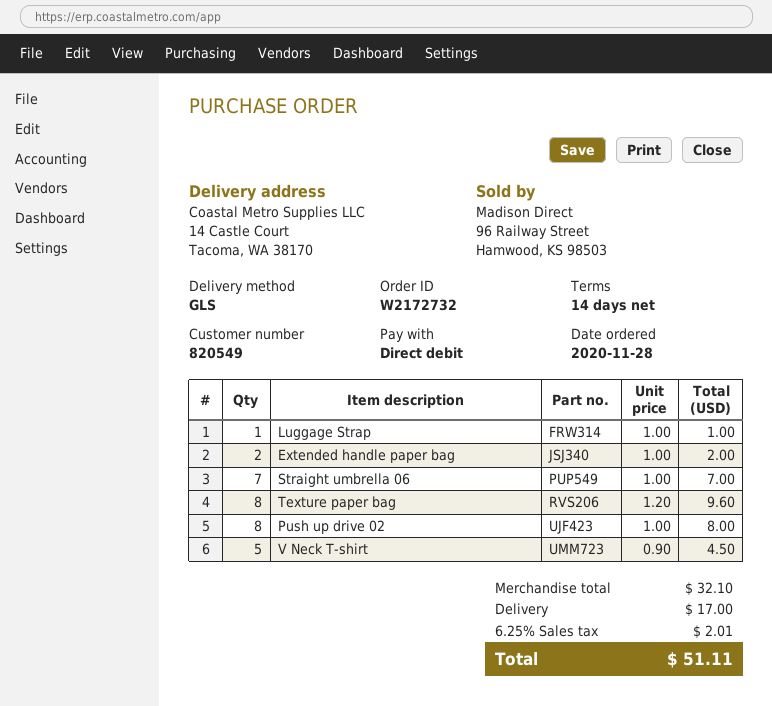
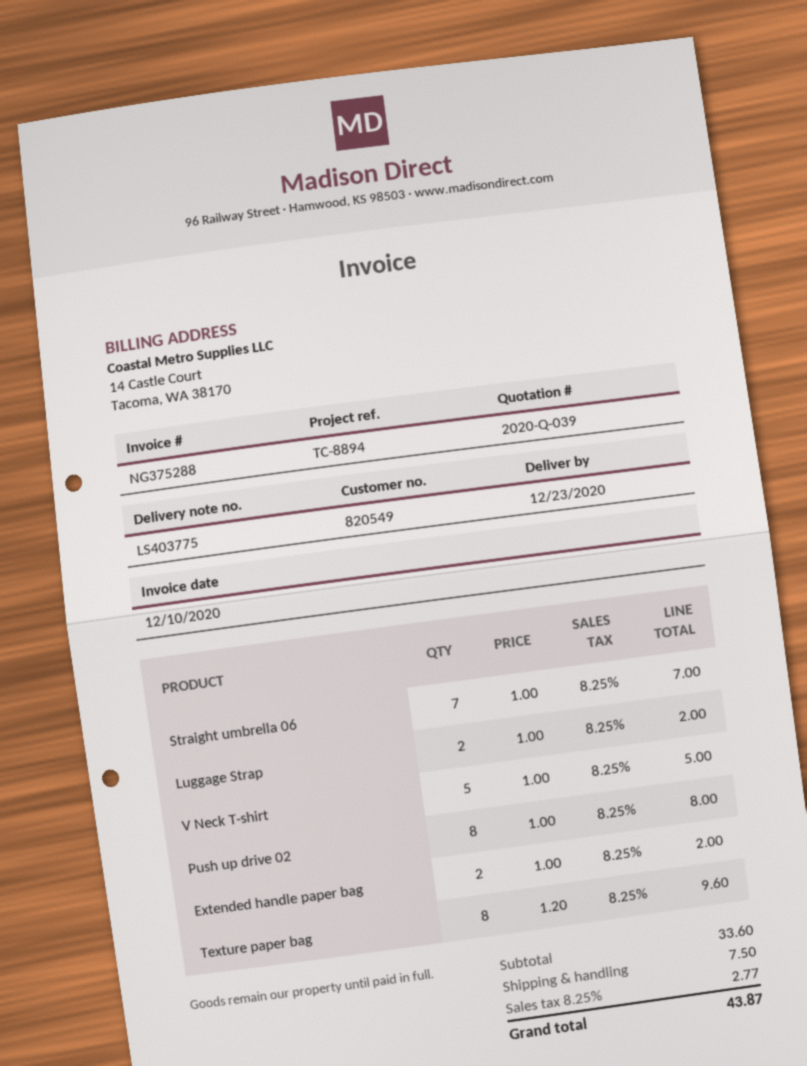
Luggage Strap: 1 x 1.00 = 1.00 -> 2 x 1.00 = 2.00
V Neck T-shirt: 5 x 0.90 = 4.50 -> 5 x 1.00 = 5.00
subtotal: 32.10 -> 33.60
shipping: 17.00 -> 7.50
tax: 6.25% = 2.01 -> 8.25% = 2.77
total: 51.11 -> 43.87

